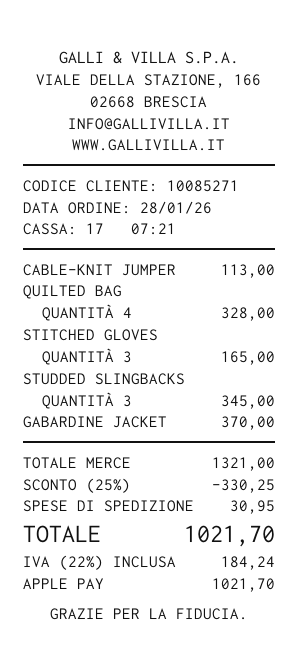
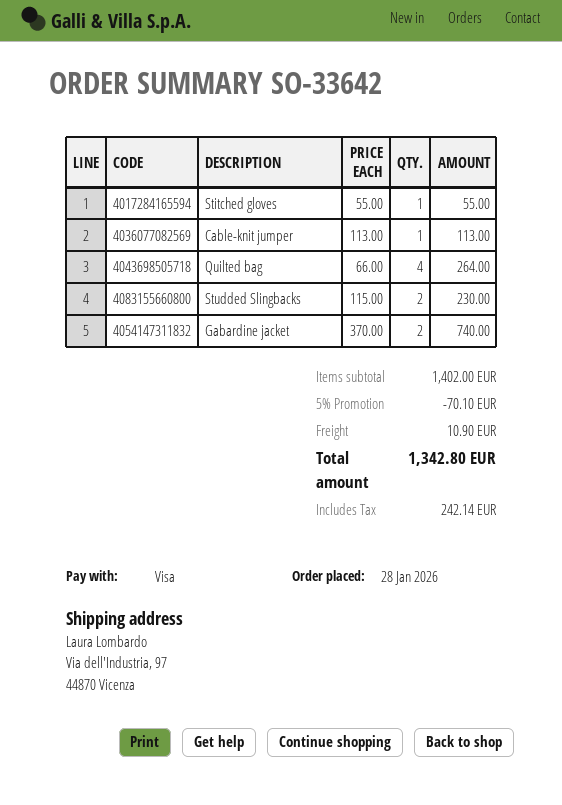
payment method: Apple Pay -> Visa
QUILTED BAG: 4 for 328.00 -> 4 for 264.00
STITCHED GLOVES: 3 for 165.00 -> 1 for 55.00
STUDDED SLINGBACKS: 3 for 345.00 -> 2 for 230.00
GABARDINE JACKET: 1 for 370.00 -> 2 for 740.00
subtotal: 1321.00 -> 1402.00
discount: 25% = 330.25 -> 5% = 70.10
shipping: 30.95 -> 10.90
tax: 184.24 -> 242.14
total: 1021.70 -> 1342.80

